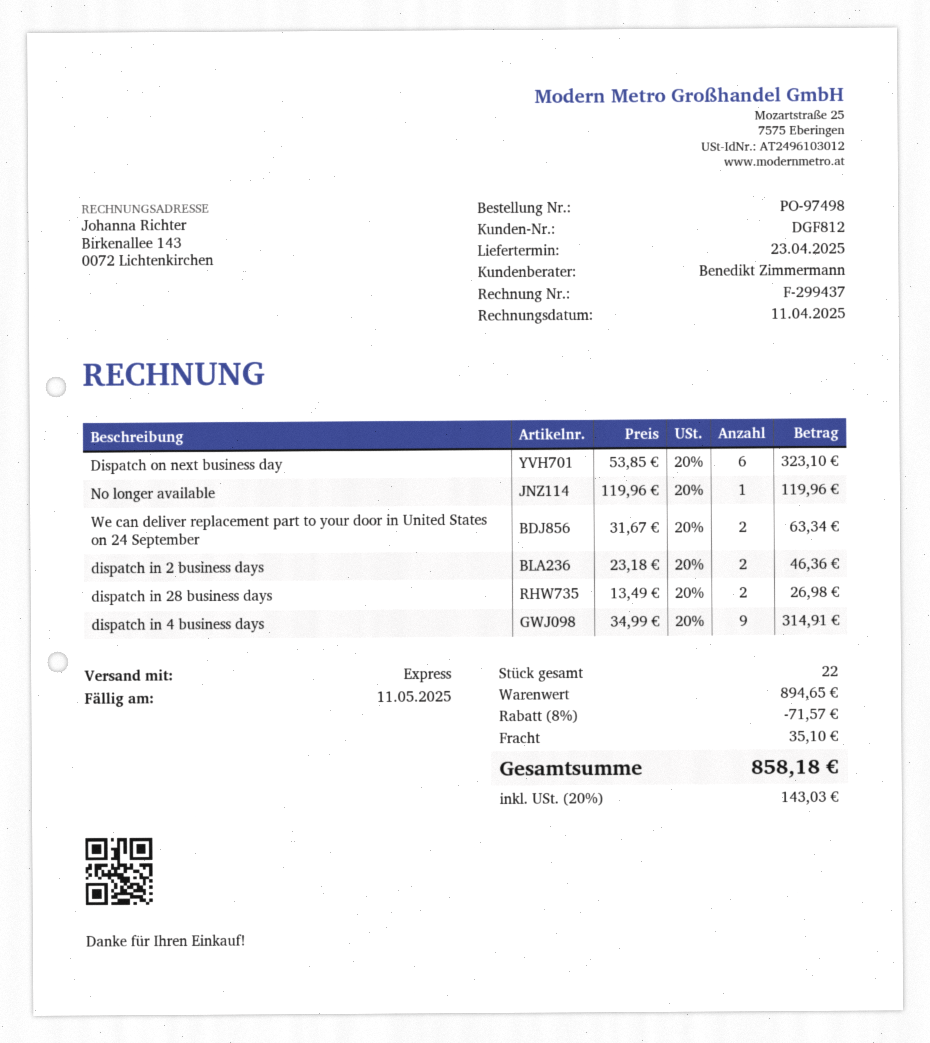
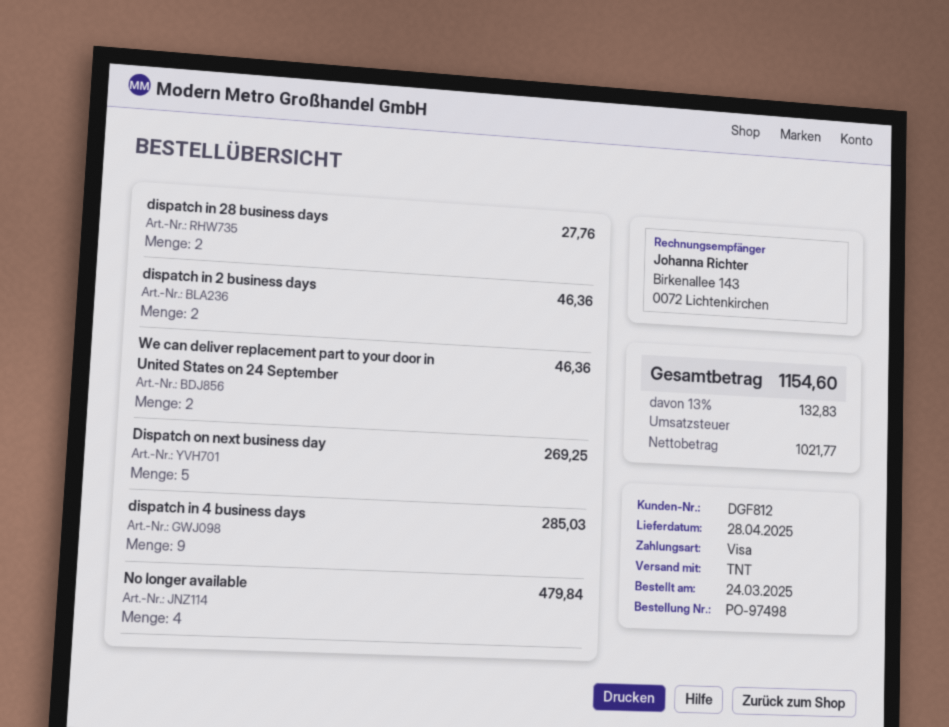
delivery date: 2025-04-23 -> 2025-04-28
shipping method: express -> TNT
Dispatch on next business day: 6 for 323.10 -> 5 for 269.25
No longer available: 1 for 119.96 -> 4 for 479.84
We can deliver replacement part to your door in United States on 24 September: 2 for 63.34 -> 2 for 46.36
dispatch in 28 business days: 2 for 26.98 -> 2 for 27.76
dispatch in 4 business days: 9 for 314.91 -> 9 for 285.03
discount: 8% = 71.57 -> none
shipping: 35.10 -> none
tax: 20% = 143.03 -> 13% = 132.83
total: 858.18 -> 1154.60

